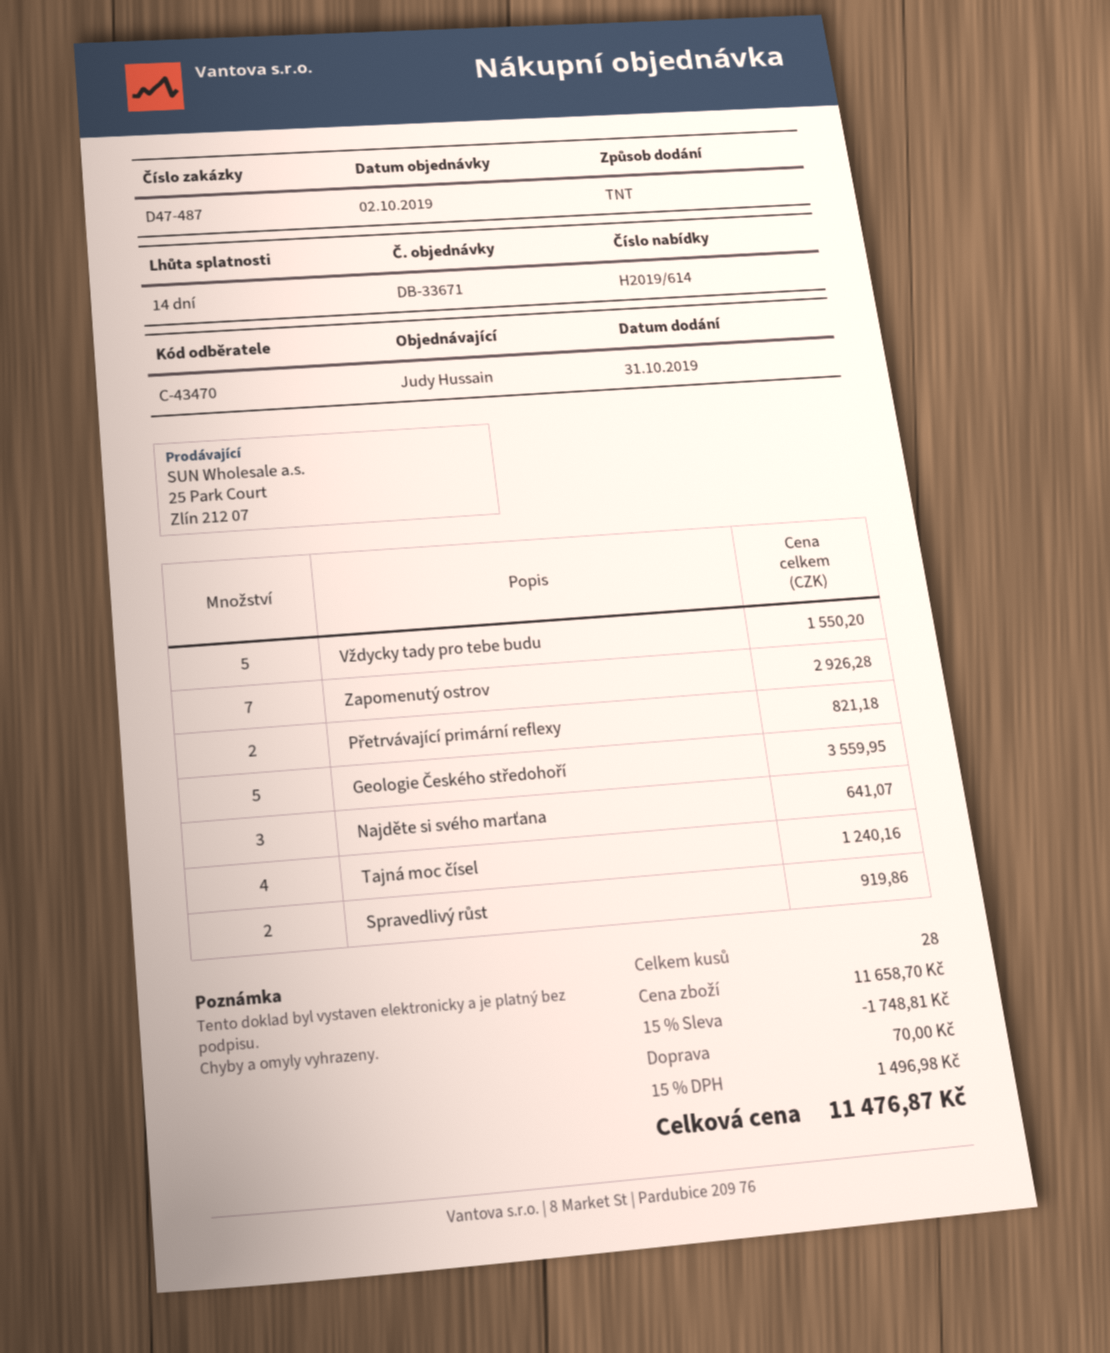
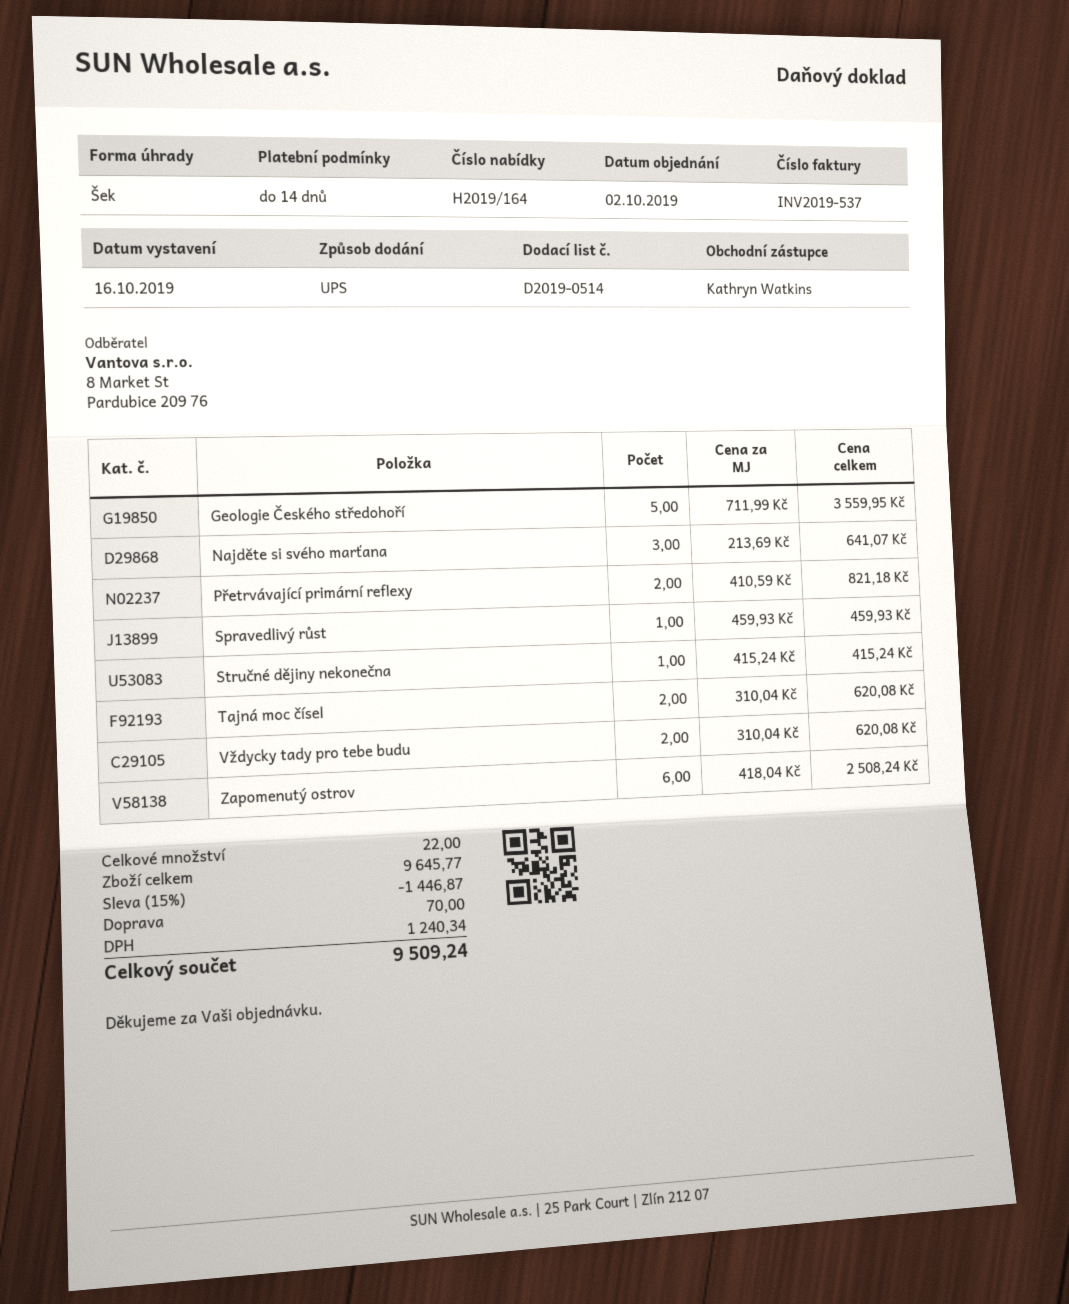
quote number: H2019/614 -> H2019/164
shipping method: TNT -> UPS
Vždycky tady pro tebe budu: 5 for 1550.20 -> 2 for 620.08
Zapomenutý ostrov: 7 for 2926.28 -> 6 for 2508.24
Tajná moc čísel: 4 for 1240.16 -> 2 for 620.08
Spravedlivý růst: 2 for 919.86 -> 1 for 459.93
Stručné dějiny nekonečna: none -> 1 for 415.24
total quantity: 28 -> 22
subtotal: 11658.70 -> 9645.77
discount: 15% = 1748.81 -> 15% = 1446.87
tax: 1496.98 -> 1240.34
total: 11476.87 -> 9509.24

